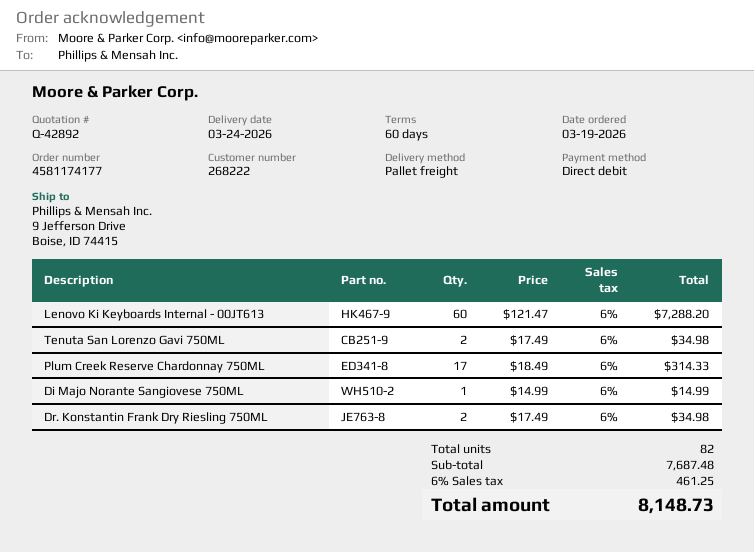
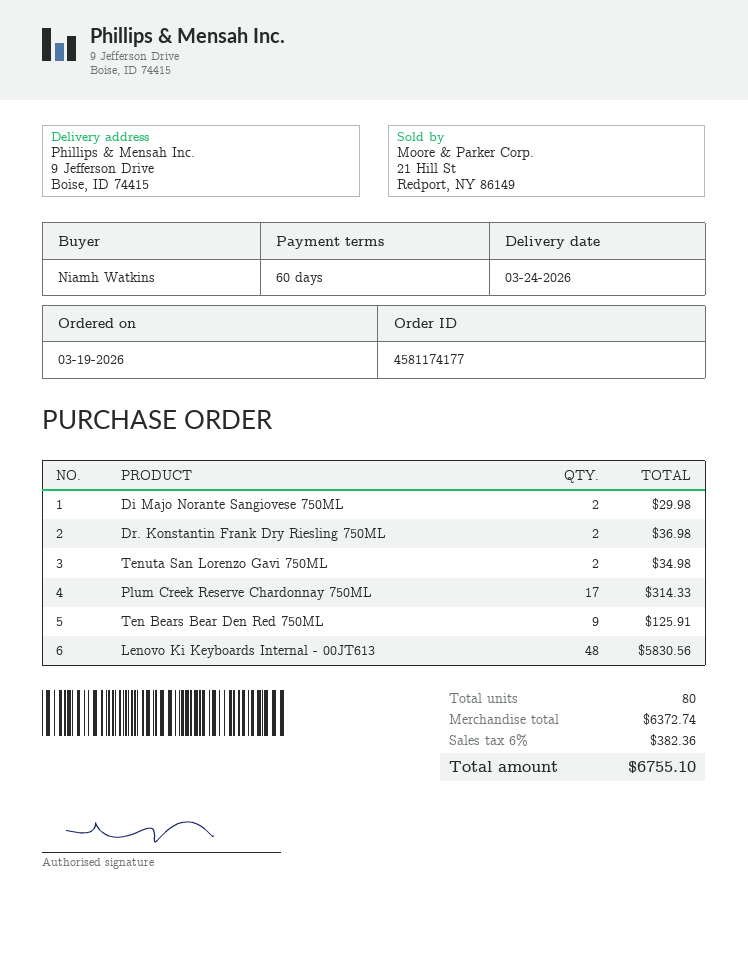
Lenovo Ki Keyboards Internal - 00JT613: 60 for 7288.20 -> 48 for 5830.56
Di Majo Norante Sangiovese 750ML: 1 for 14.99 -> 2 for 29.98
Dr. Konstantin Frank Dry Riesling 750ML: 2 for 34.98 -> 2 for 36.98
Ten Bears Bear Den Red 750ML: none -> 9 for 125.91
total quantity: 82 -> 80
subtotal: 7687.48 -> 6372.74
tax: 6% = 461.25 -> 6% = 382.36
total: 8148.73 -> 6755.10

